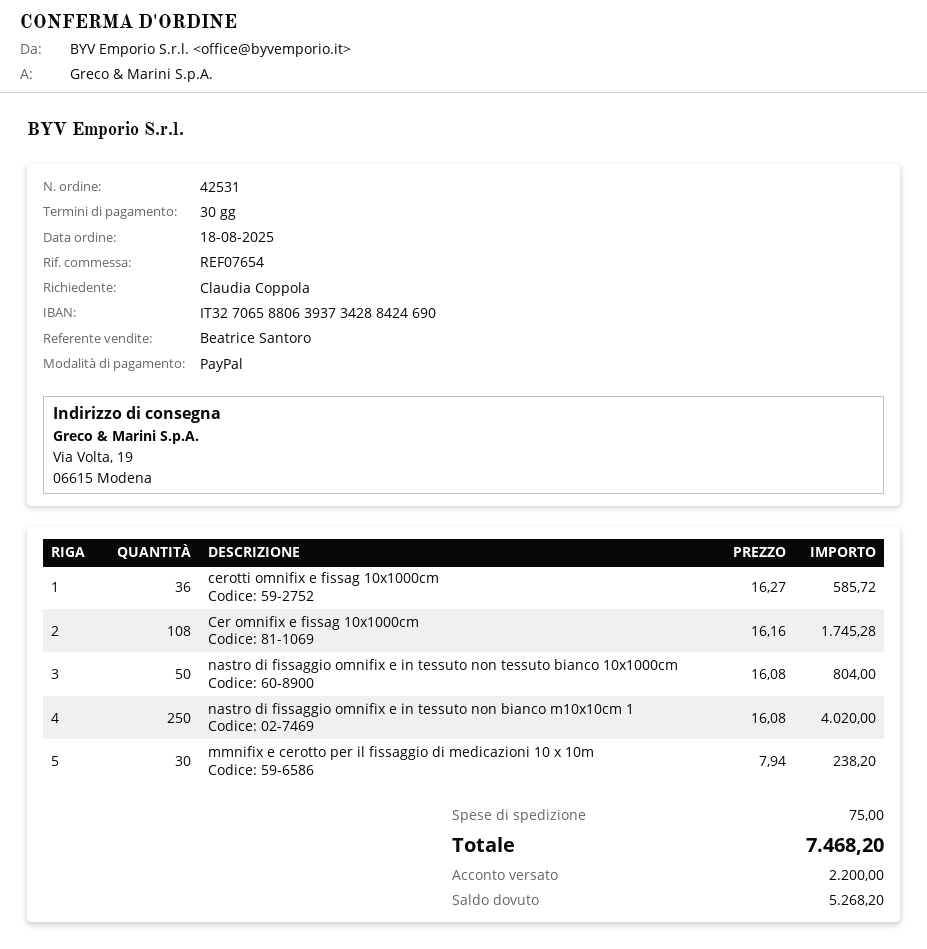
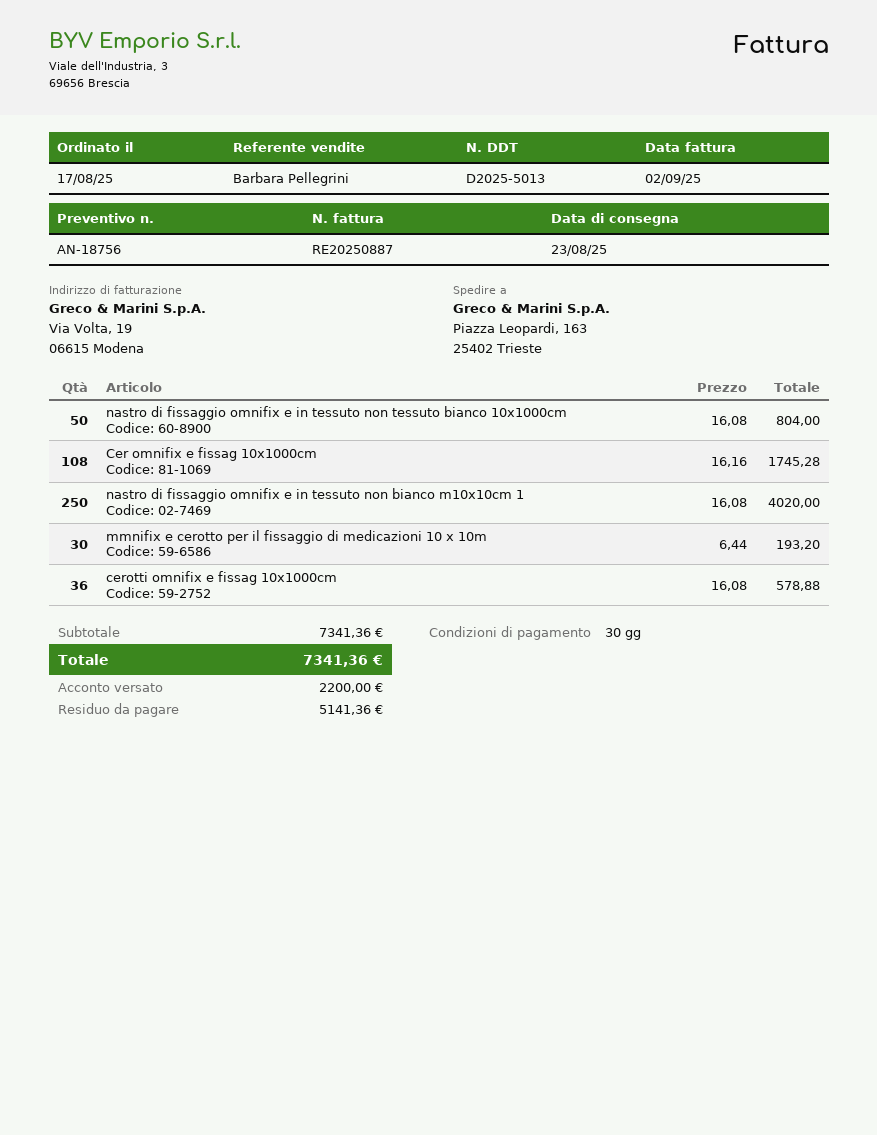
order date: 2025-08-18 -> 2025-08-17
sales rep: Beatrice Santoro -> Barbara Pellegrini
ship to: Via Volta, 19, 06615 Modena -> Piazza Leopardi, 163, 25402 Trieste
cerotti omnifix e fissag 10x1000cm: 36 x 16.27 = 585.72 -> 36 x 16.08 = 578.88
mmnifix e cerotto per il fissaggio di medicazioni 10 x 10m: 30 x 7.94 = 238.20 -> 30 x 6.44 = 193.20
shipping: 75.00 -> none
total: 7468.20 -> 7341.36
balance: 5268.20 -> 5141.36

